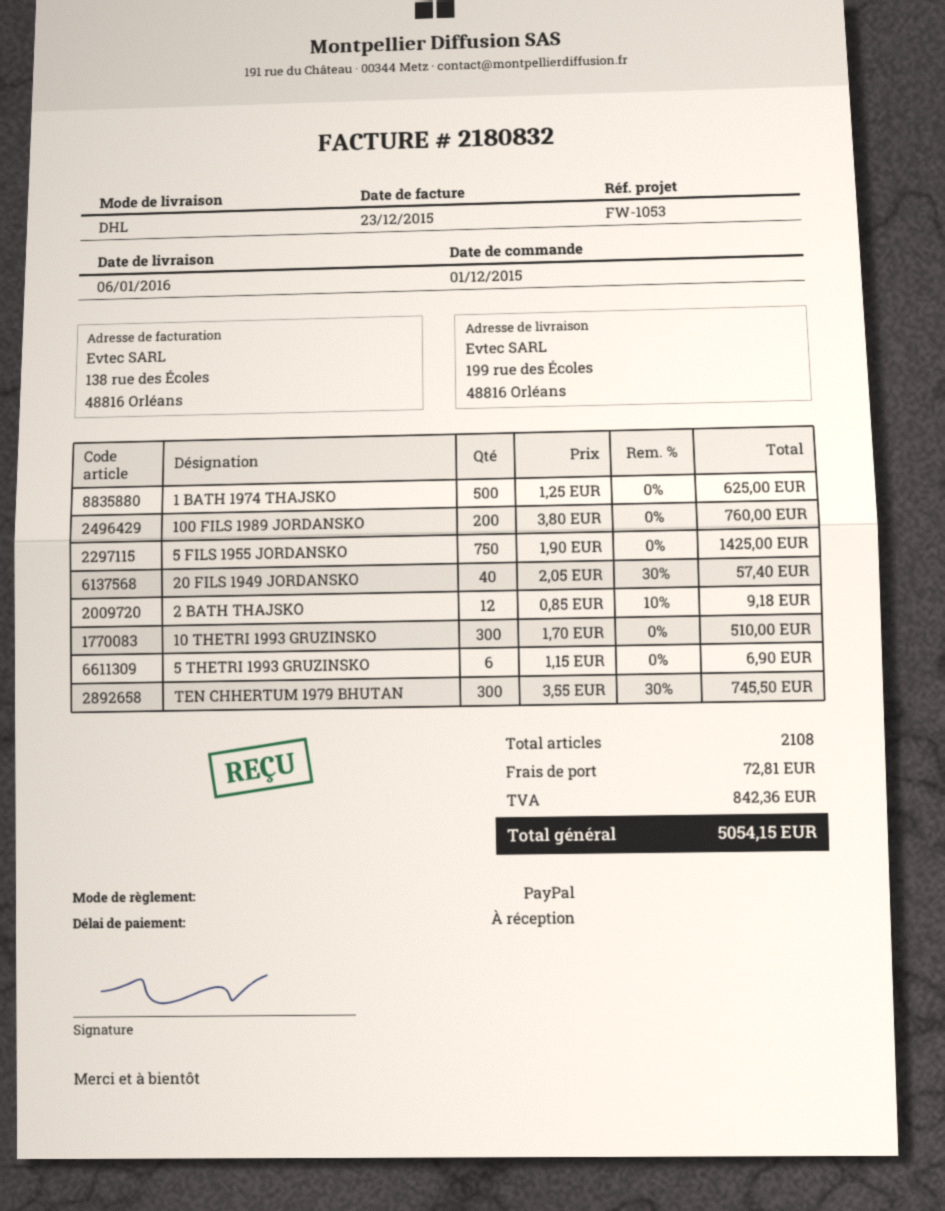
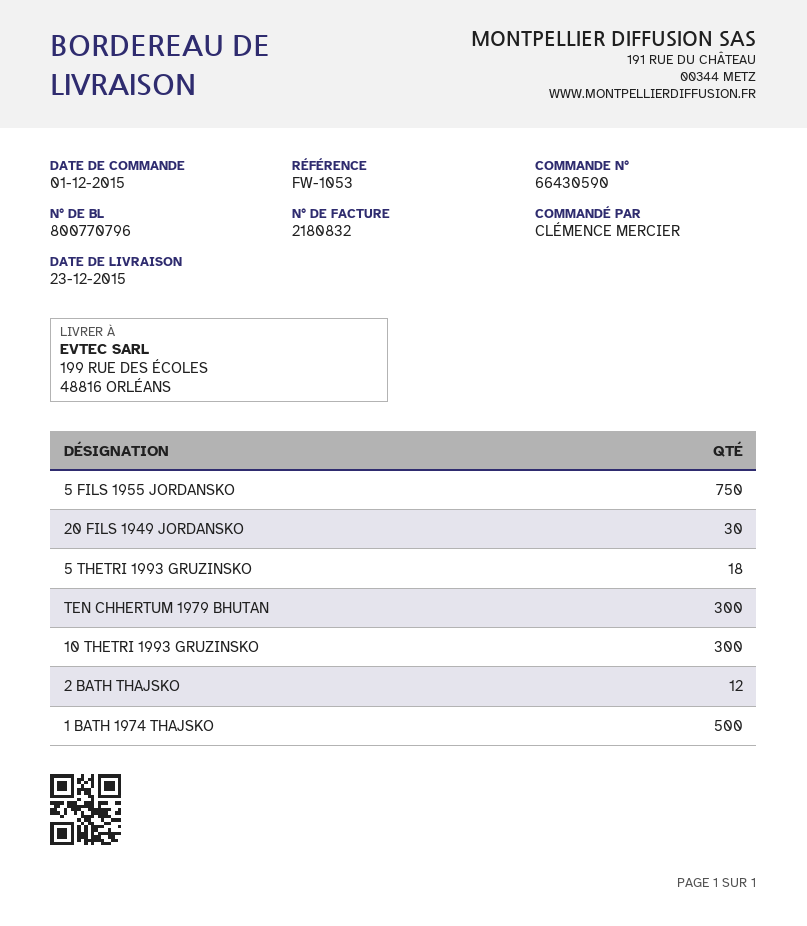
delivery date: 2016-01-06 -> 2015-12-23
100 FILS 1989 JORDANSKO: 200 -> none
20 FILS 1949 JORDANSKO: 40 -> 30
5 THETRI 1993 GRUZINSKO: 6 -> 18

